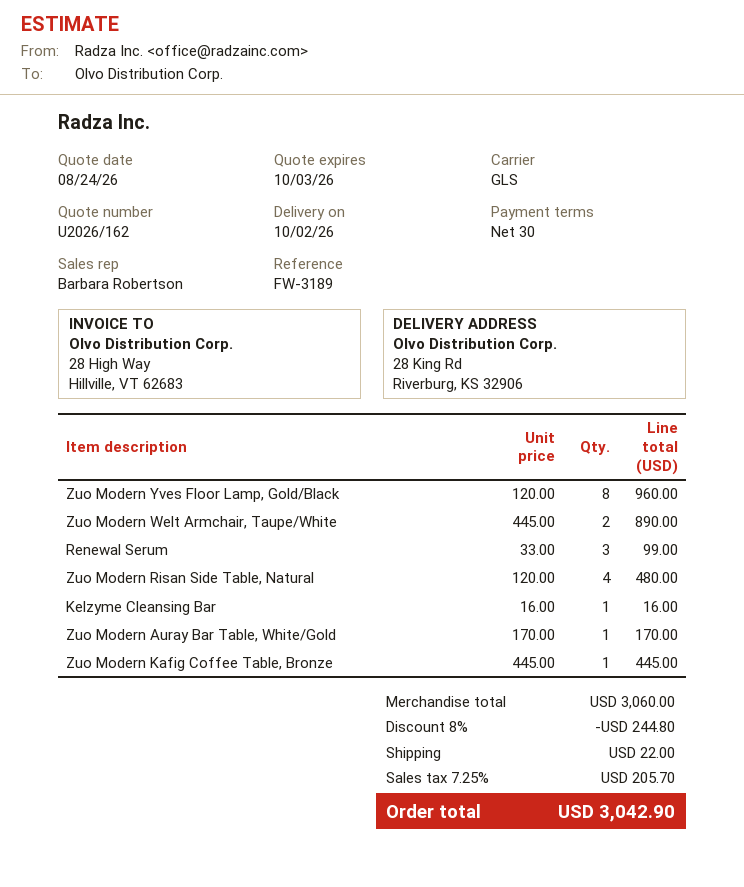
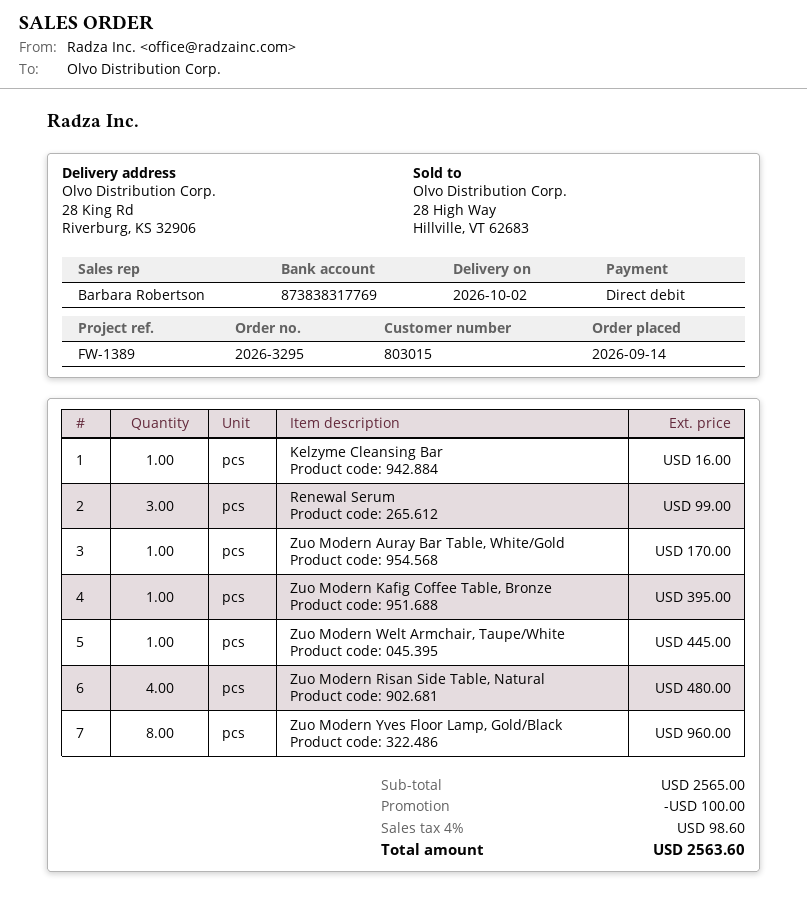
reference: FW-3189 -> FW-1389
Zuo Modern Welt Armchair, Taupe/White: 2 for 890.00 -> 1 for 445.00
Zuo Modern Kafig Coffee Table, Bronze: 1 for 445.00 -> 1 for 395.00
subtotal: 3060.00 -> 2565.00
discount: 244.80 -> 100.00
shipping: 22.00 -> none
tax: 7.25% = 205.70 -> 4% = 98.60
total: 3042.90 -> 2563.60

